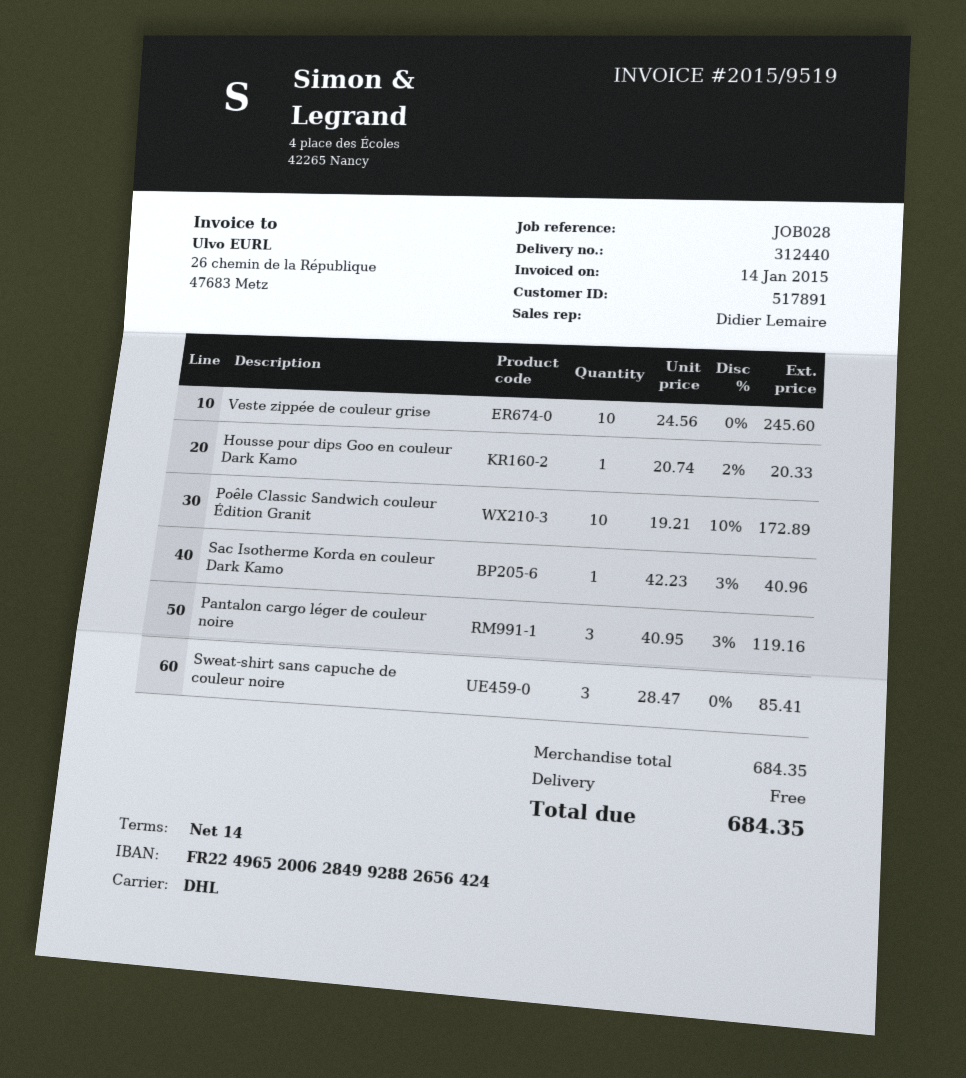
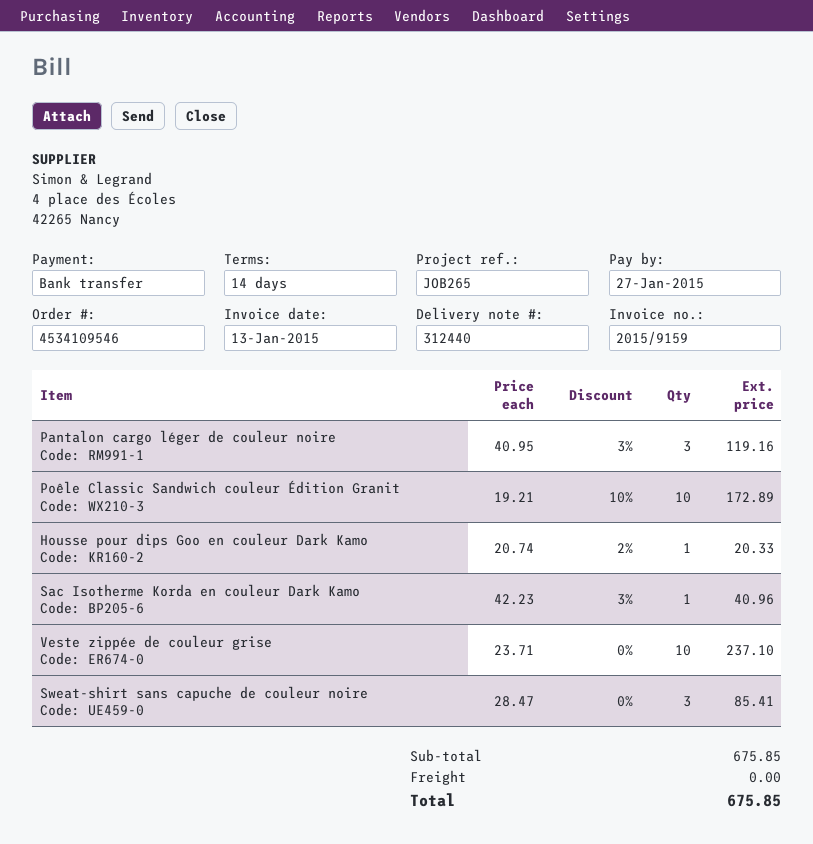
invoice number: 2015/9519 -> 2015/9159
invoice date: 2015-01-14 -> 2015-01-13
reference: JOB028 -> JOB265
Veste zippée de couleur grise: 10 x 24.56 = 245.60 -> 10 x 23.71 = 237.10
subtotal: 684.35 -> 675.85
total: 684.35 -> 675.85

